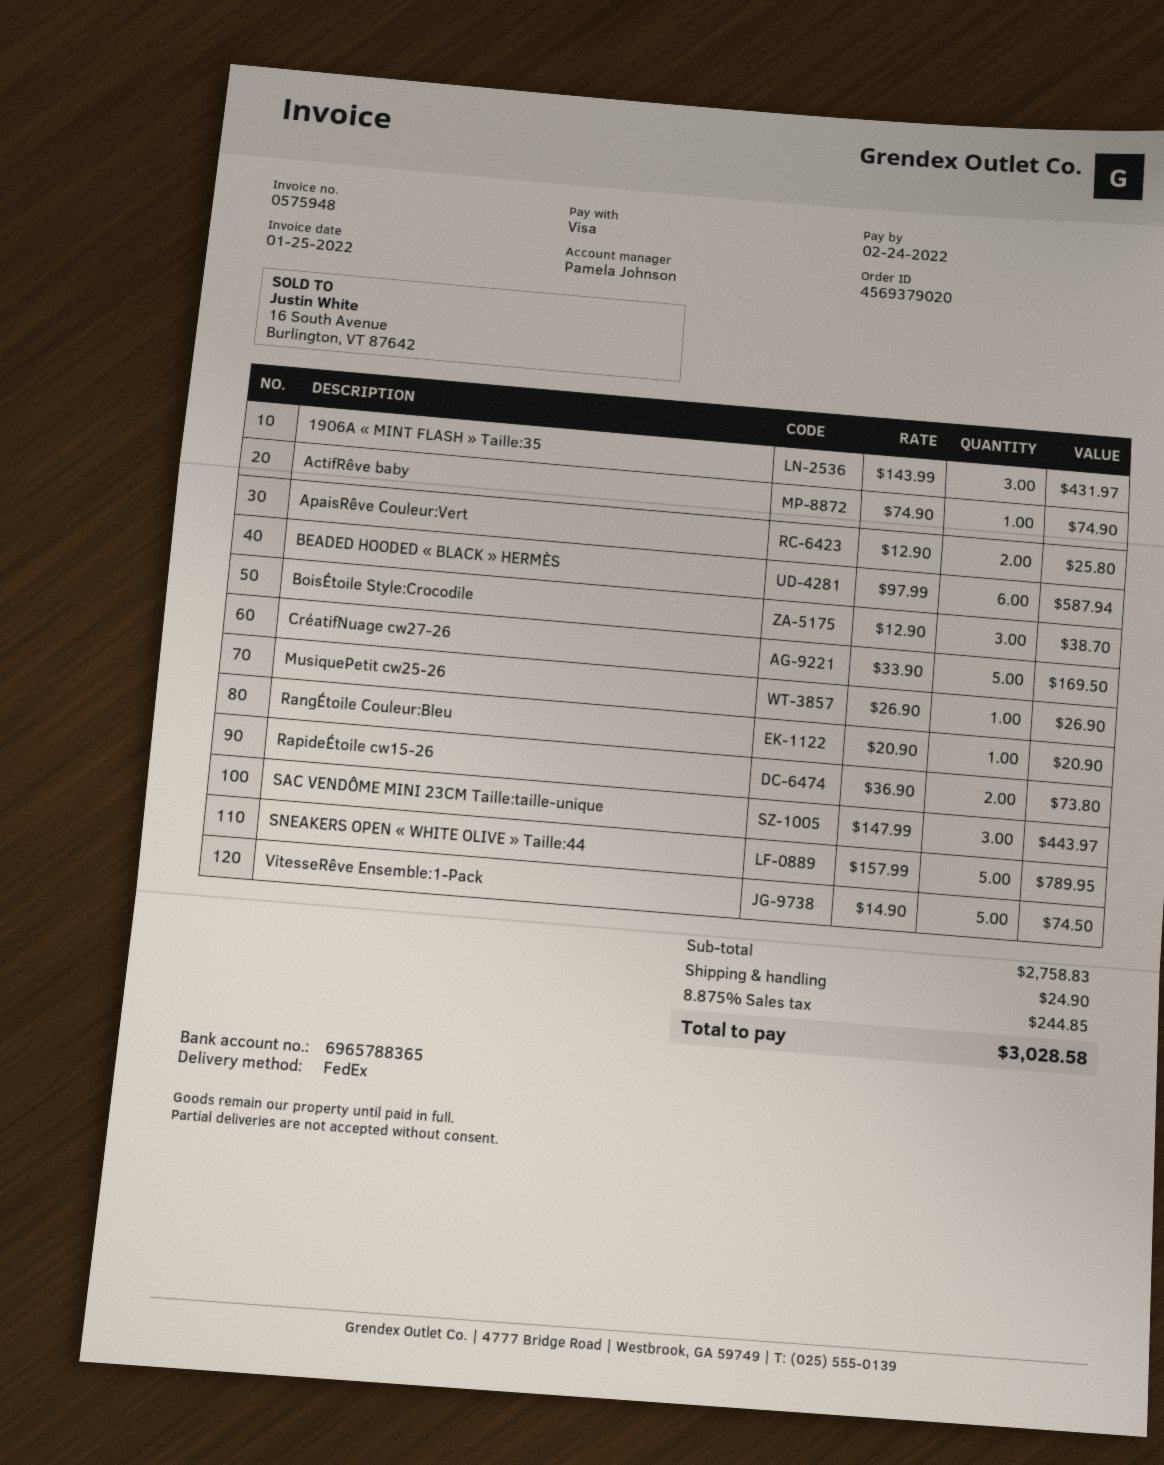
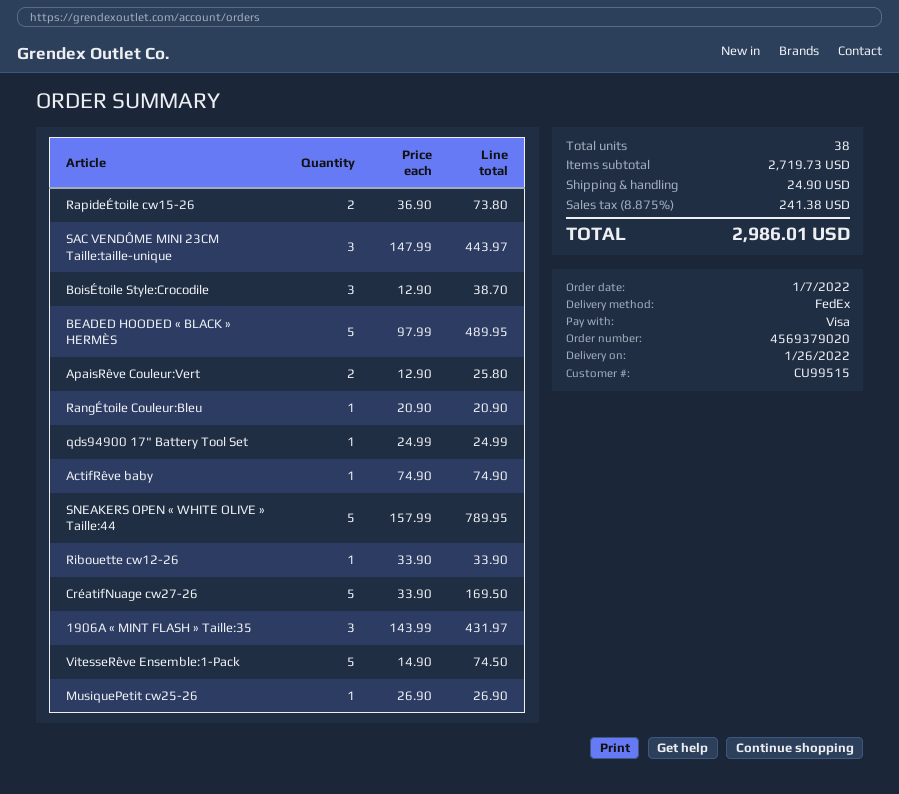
BEADED HOODED « BLACK » HERMÈS: 6 x 97.99 = 587.94 -> 5 x 97.99 = 489.95
qds94900 17" Battery Tool Set: none -> 1 x 24.99 = 24.99
Ribouette cw12-26: none -> 1 x 33.90 = 33.90
subtotal: 2758.83 -> 2719.73
tax: 8.875% = 244.85 -> 8.875% = 241.38
total: 3028.58 -> 2986.01

